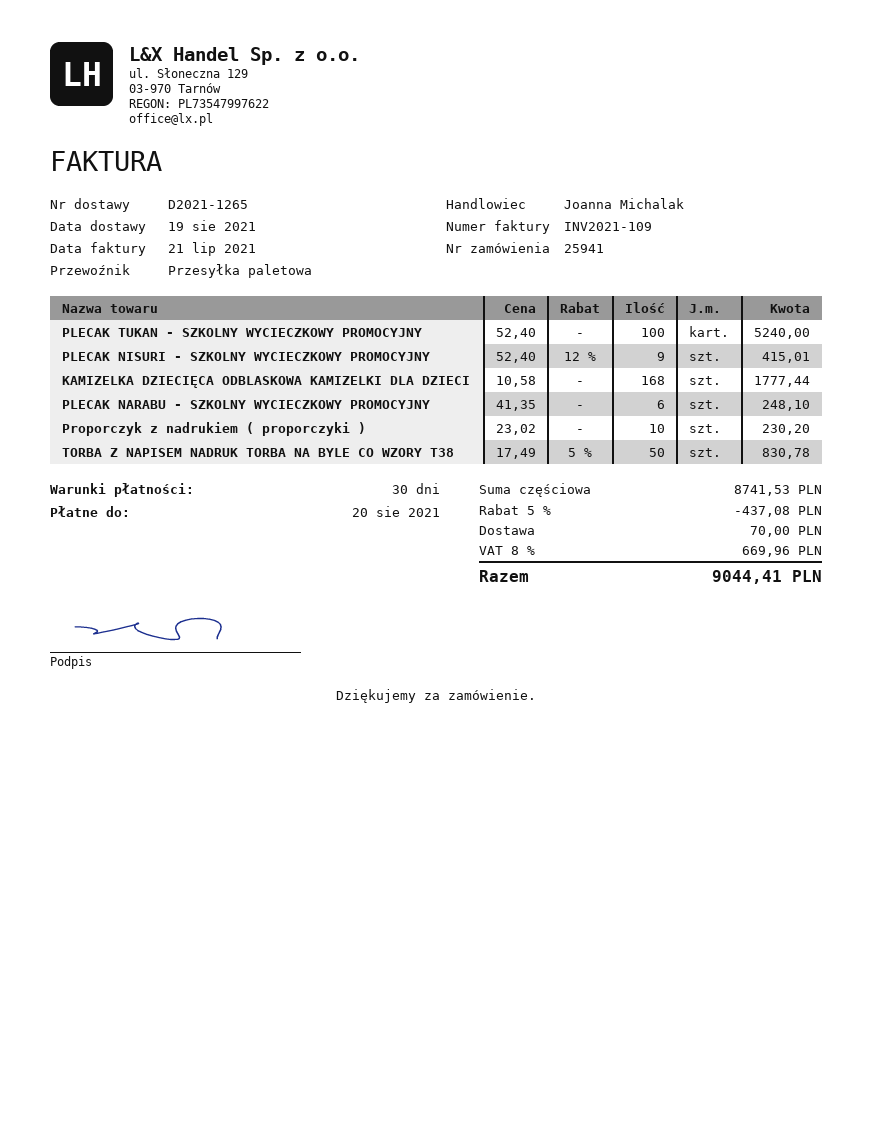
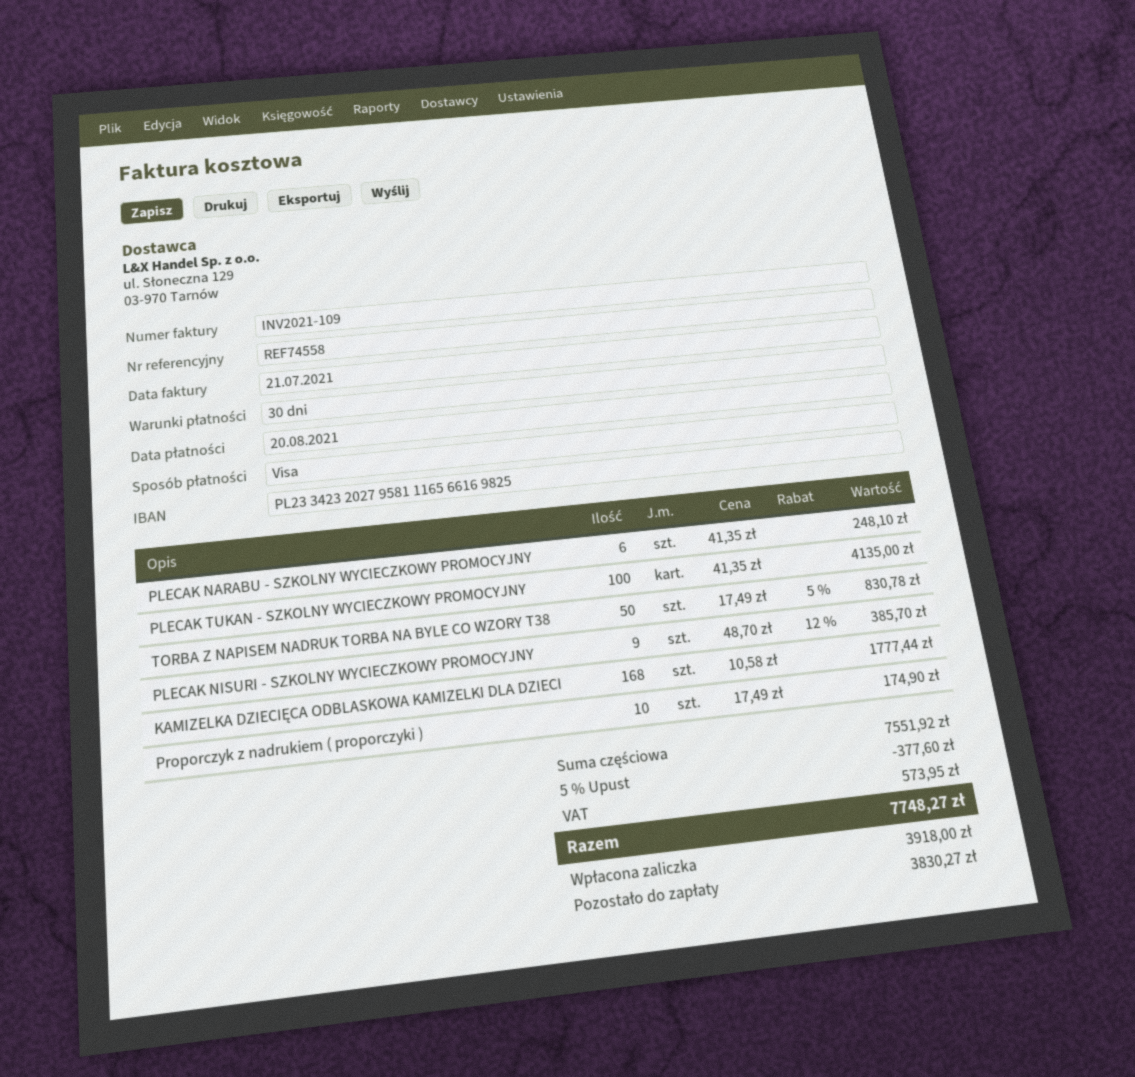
PLECAK TUKAN - SZKOLNY WYCIECZKOWY PROMOCYJNY: 100 x 52.40 = 5240.00 -> 100 x 41.35 = 4135.00
PLECAK NISURI - SZKOLNY WYCIECZKOWY PROMOCYJNY: 9 x 52.40 - 12% = 415.01 -> 9 x 48.70 - 12% = 385.70
Proporczyk z nadrukiem ( proporczyki ): 10 x 23.02 = 230.20 -> 10 x 17.49 = 174.90
subtotal: 8741.53 -> 7551.92
discount: 5% = 437.08 -> 5% = 377.60
shipping: 70.00 -> none
tax: 669.96 -> 573.95
total: 9044.41 -> 7748.27

